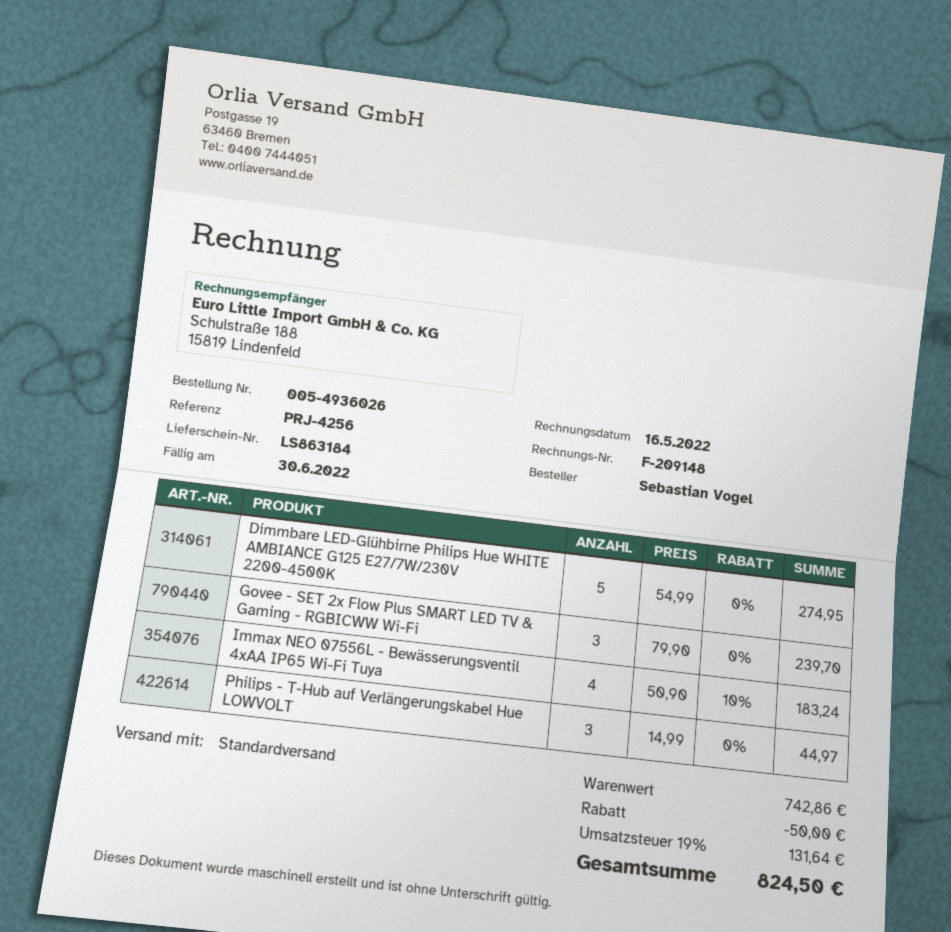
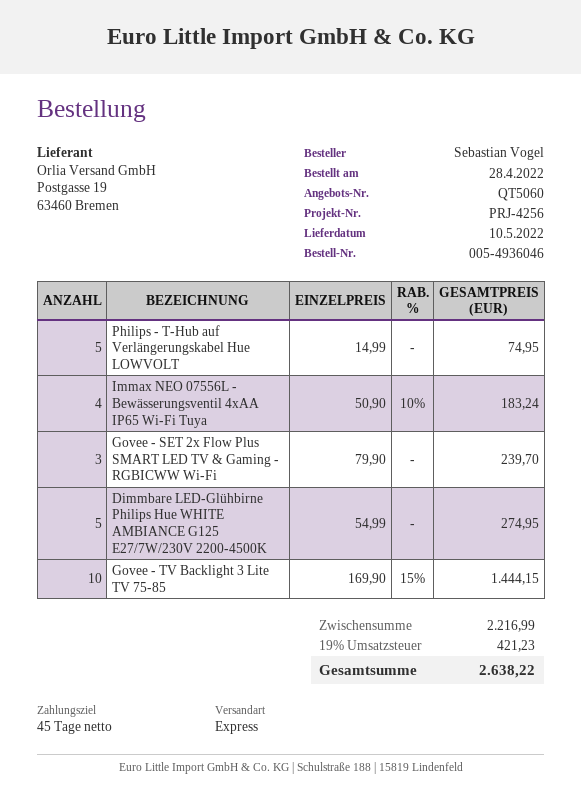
order number: 005-4936026 -> 005-4936046
shipping method: standard -> express
Philips - T-Hub auf Verlängerungskabel Hue LOWVOLT: 3 x 14.99 = 44.97 -> 5 x 14.99 = 74.95
Govee - TV Backlight 3 Lite TV 75-85: none -> 10 x 169.90 - 15% = 1444.15
subtotal: 742.86 -> 2216.99
discount: 50.00 -> none
tax: 19% = 131.64 -> 19% = 421.23
total: 824.50 -> 2638.22

